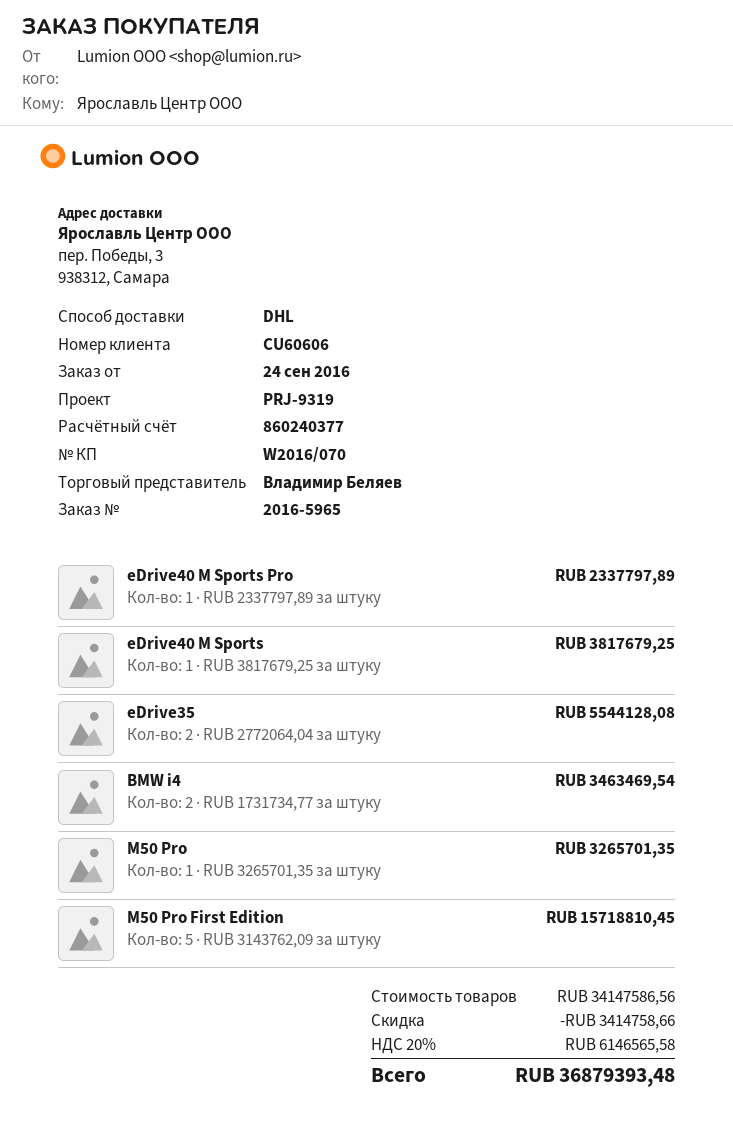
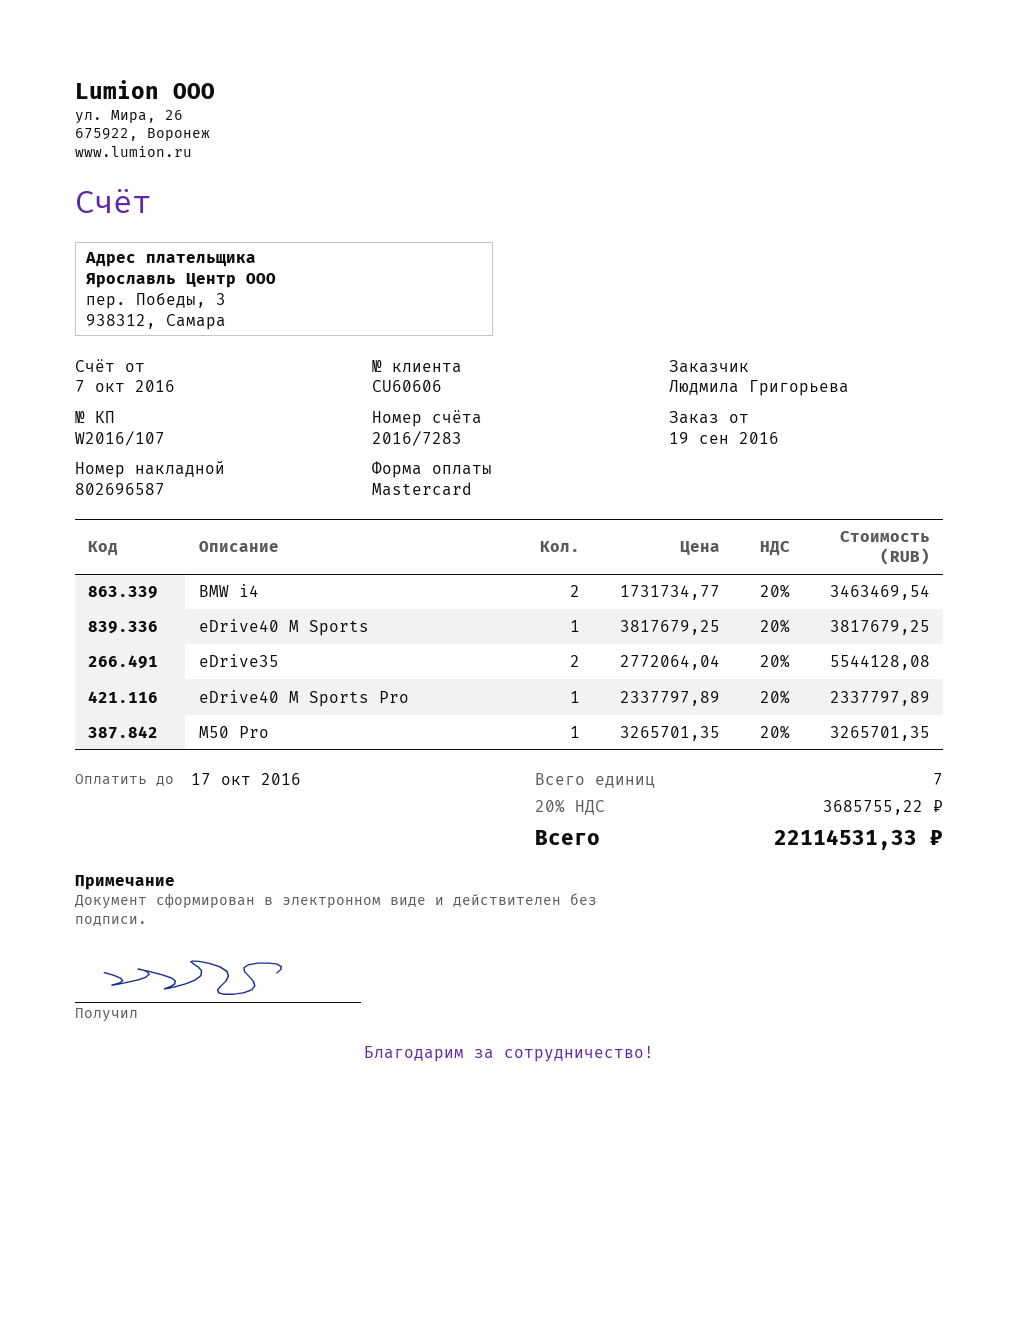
quote number: W2016/070 -> W2016/107
order date: 2016-09-24 -> 2016-09-19
M50 Pro First Edition: 5 x 3143762.09 = 15718810.45 -> none
discount: 3414758.66 -> none
tax: 20% = 6146565.58 -> 20% = 3685755.22
total: 36879393.48 -> 22114531.33

